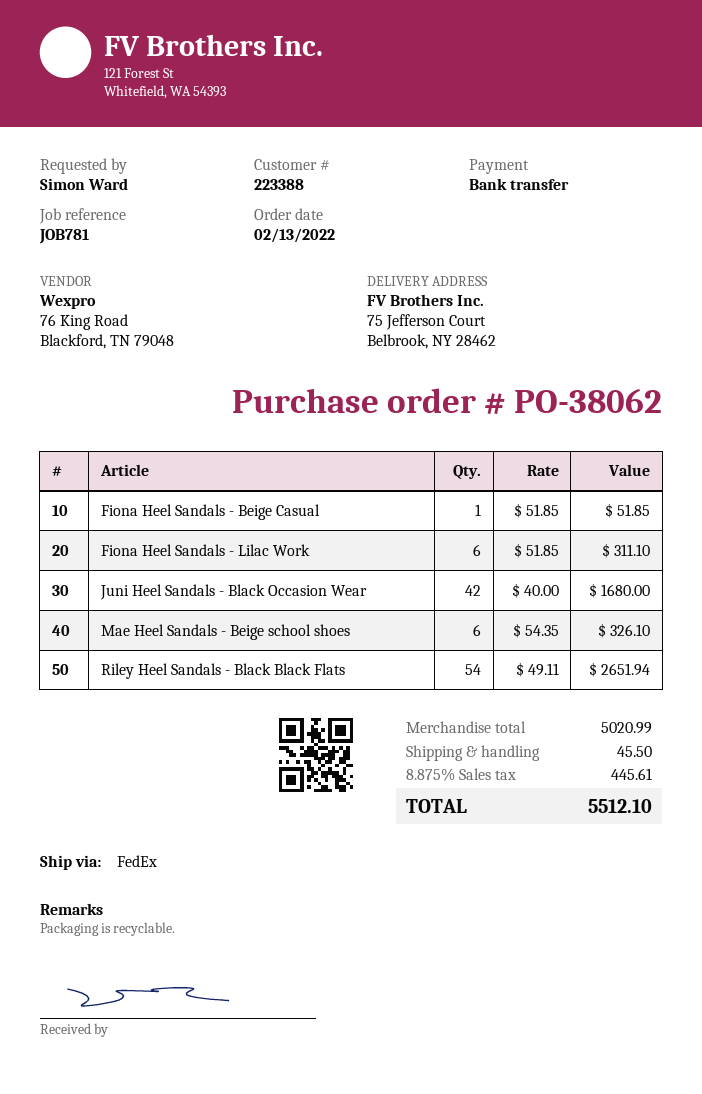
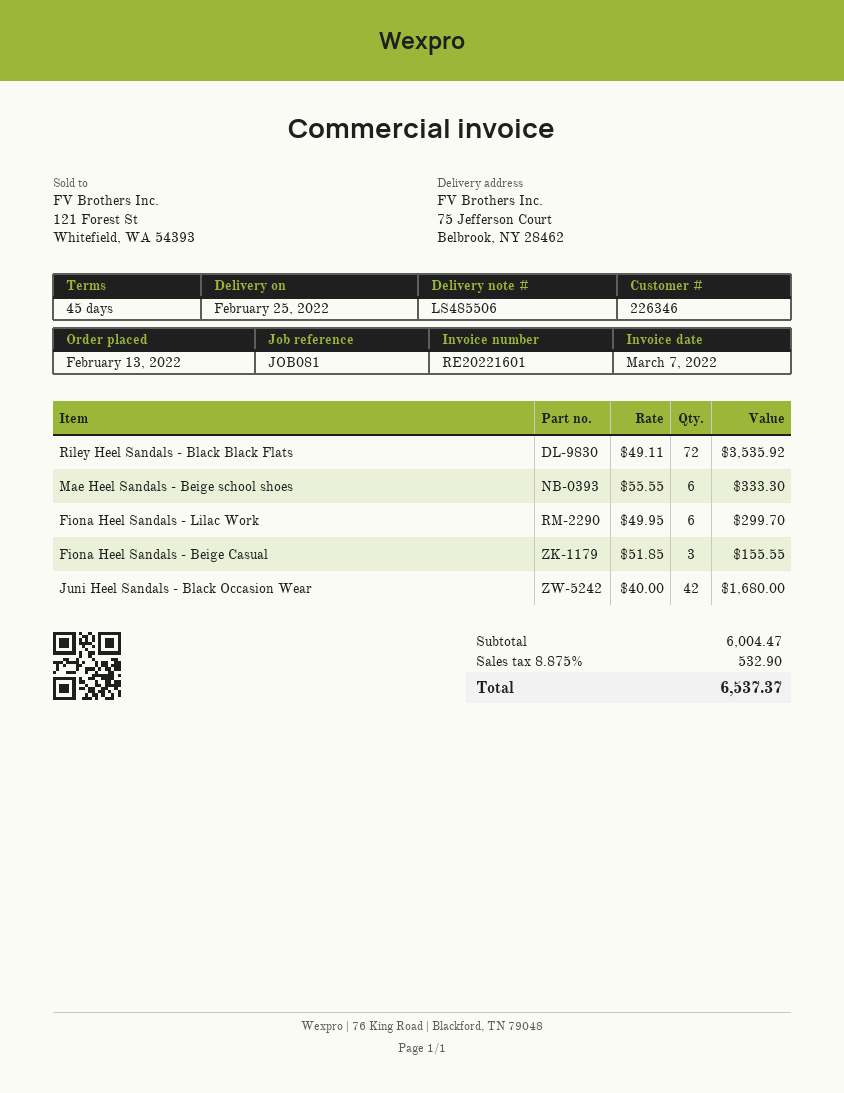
customer number: 223388 -> 226346
reference: JOB781 -> JOB081
Fiona Heel Sandals - Beige Casual: 1 x 51.85 = 51.85 -> 3 x 51.85 = 155.55
Fiona Heel Sandals - Lilac Work: 6 x 51.85 = 311.10 -> 6 x 49.95 = 299.70
Mae Heel Sandals - Beige school shoes: 6 x 54.35 = 326.10 -> 6 x 55.55 = 333.30
Riley Heel Sandals - Black Black Flats: 54 x 49.11 = 2651.94 -> 72 x 49.11 = 3535.92
subtotal: 5020.99 -> 6004.47
shipping: 45.50 -> none
tax: 8.875% = 445.61 -> 8.875% = 532.90
total: 5512.10 -> 6537.37

